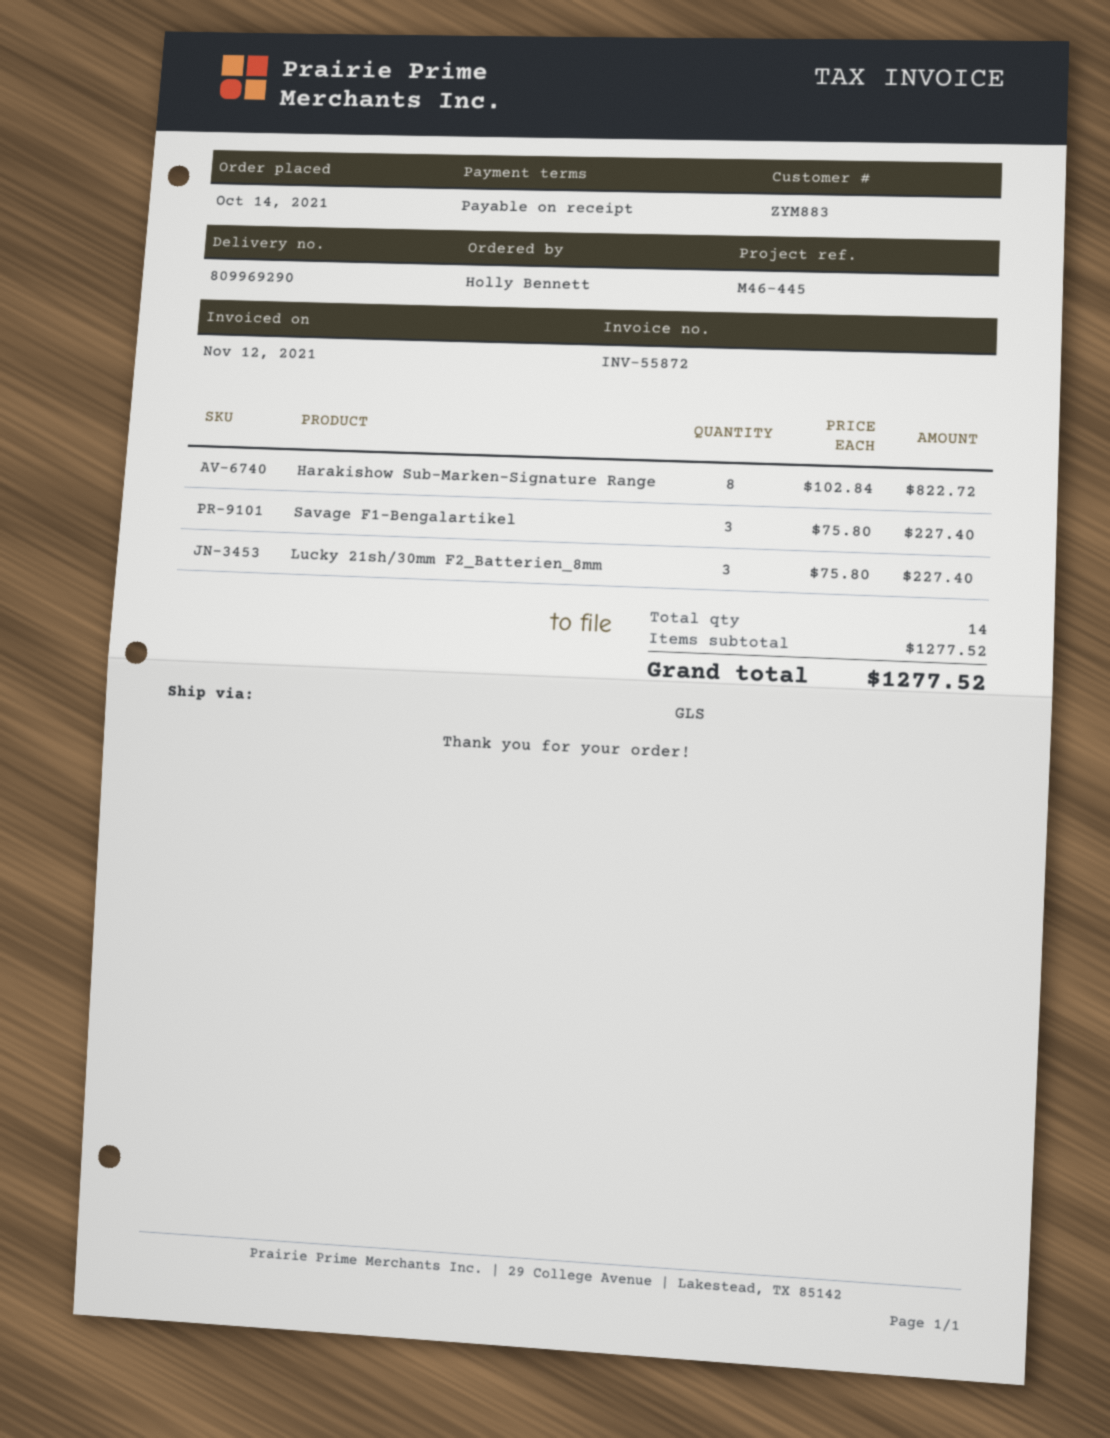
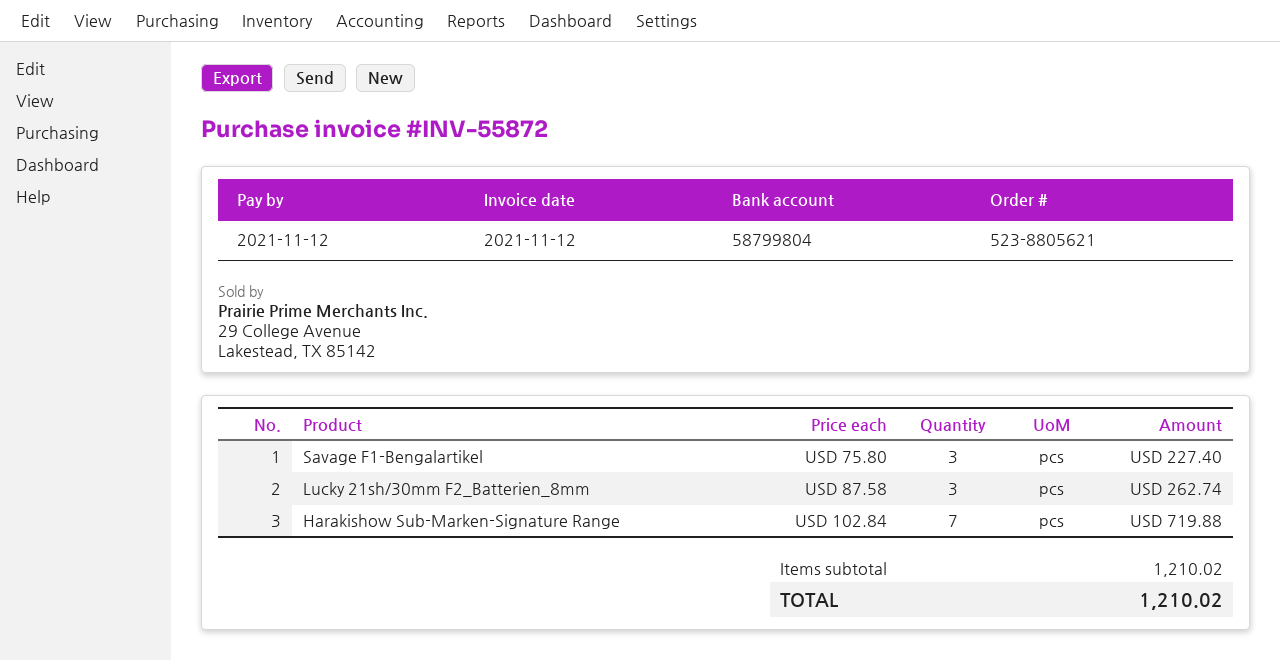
Harakishow Sub-Marken-Signature Range: 8 x 102.84 = 822.72 -> 7 x 102.84 = 719.88
Lucky 21sh/30mm F2_Batterien_8mm: 3 x 75.80 = 227.40 -> 3 x 87.58 = 262.74
subtotal: 1277.52 -> 1210.02
total: 1277.52 -> 1210.02

